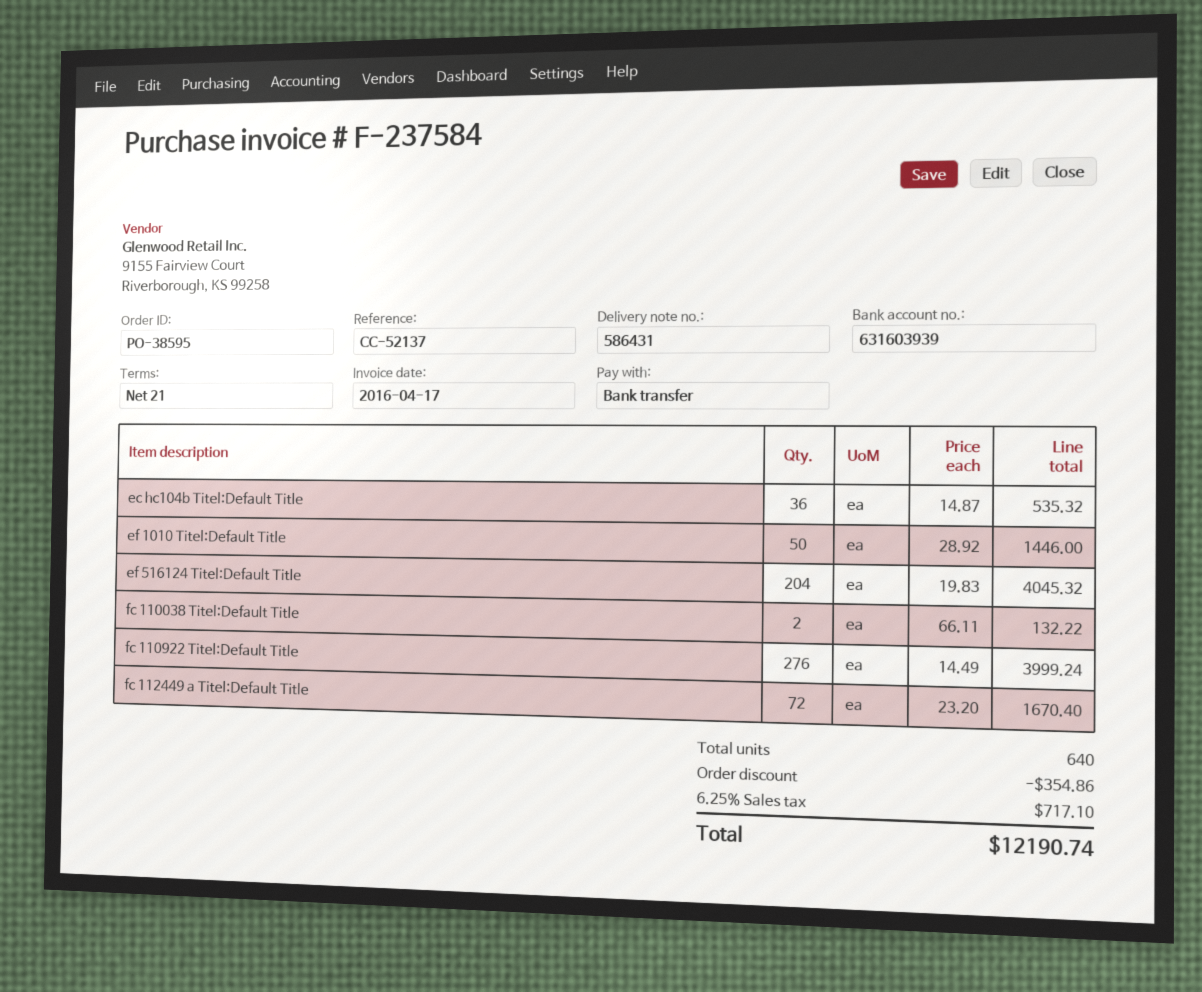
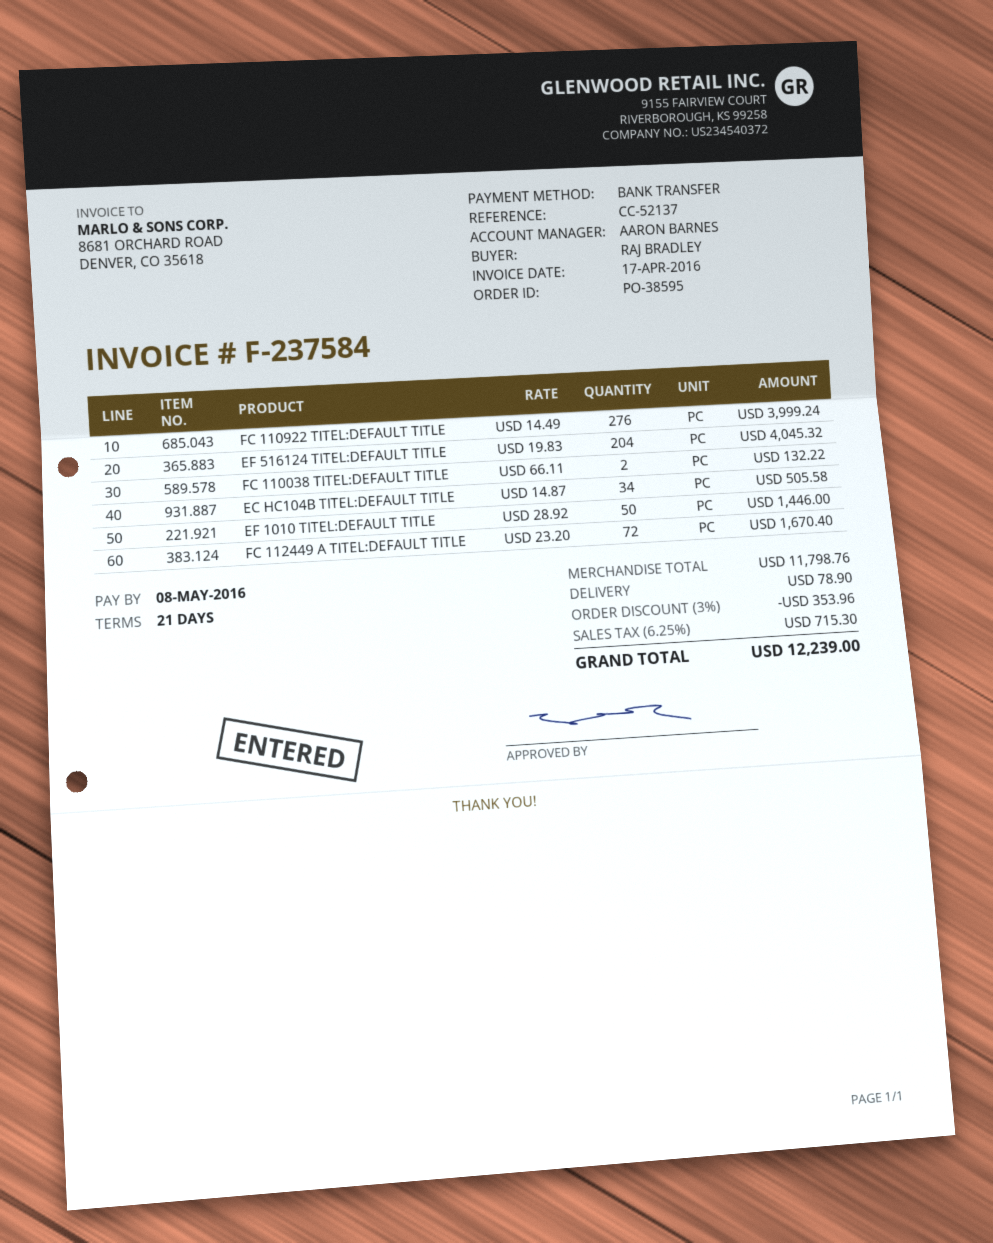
ec hc104b Titel:Default Title: 36 x 14.87 = 535.32 -> 34 x 14.87 = 505.58
discount: 354.86 -> 353.96
shipping: none -> 78.90
tax: 6.25% = 717.10 -> 6.25% = 715.30
total: 12190.74 -> 12239.00

